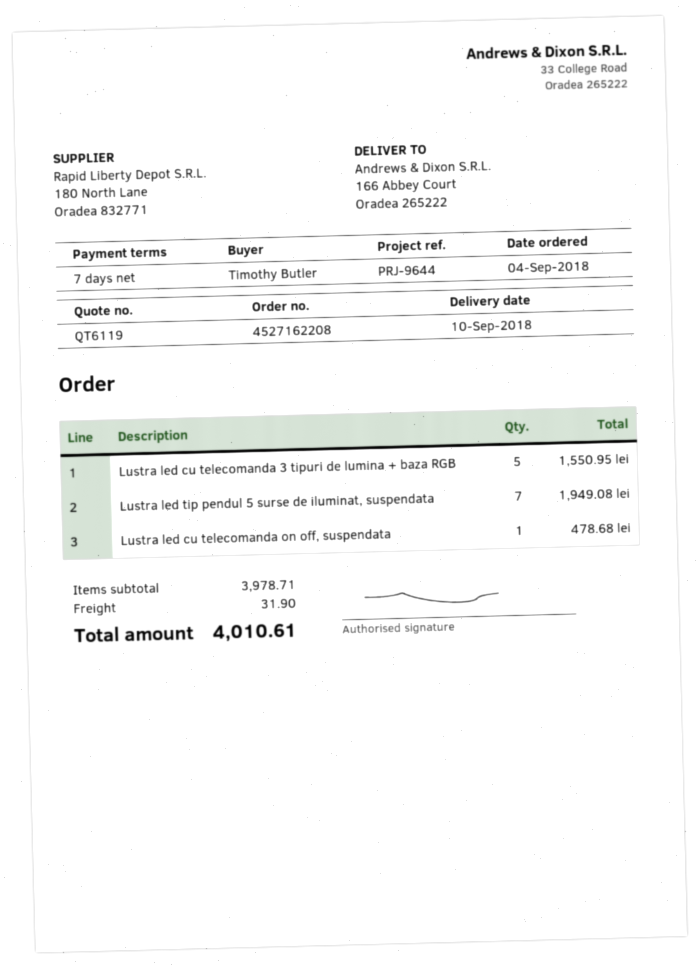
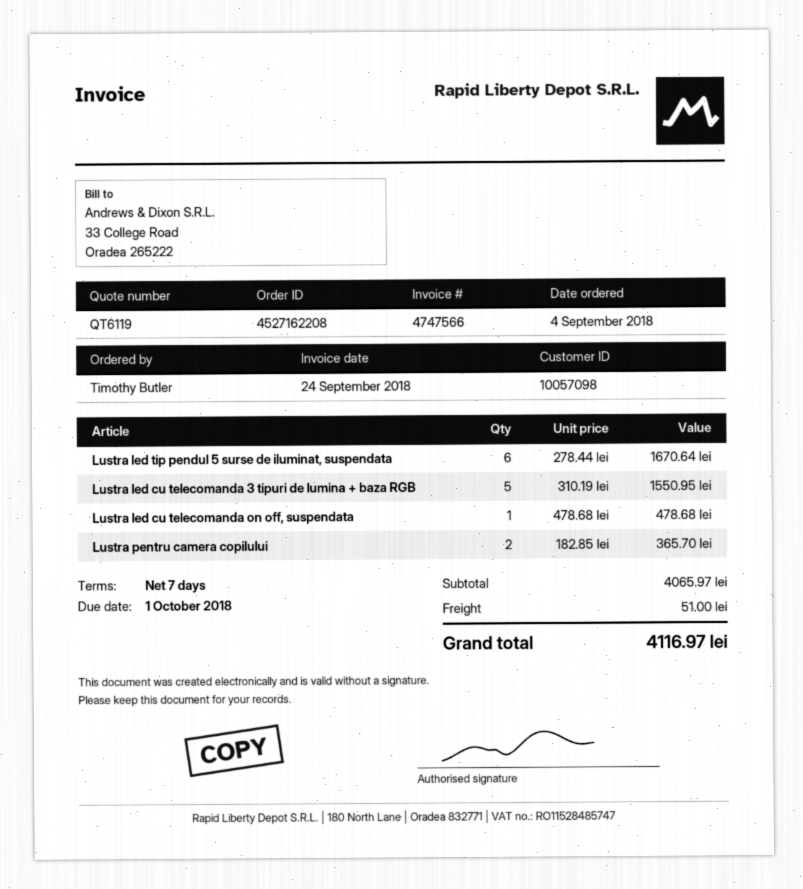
Lustra led tip pendul 5 surse de iluminat, suspendata: 7 for 1949.08 -> 6 for 1670.64
Lustra pentru camera copilului: none -> 2 for 365.70
subtotal: 3978.71 -> 4065.97
shipping: 31.90 -> 51.00
total: 4010.61 -> 4116.97

